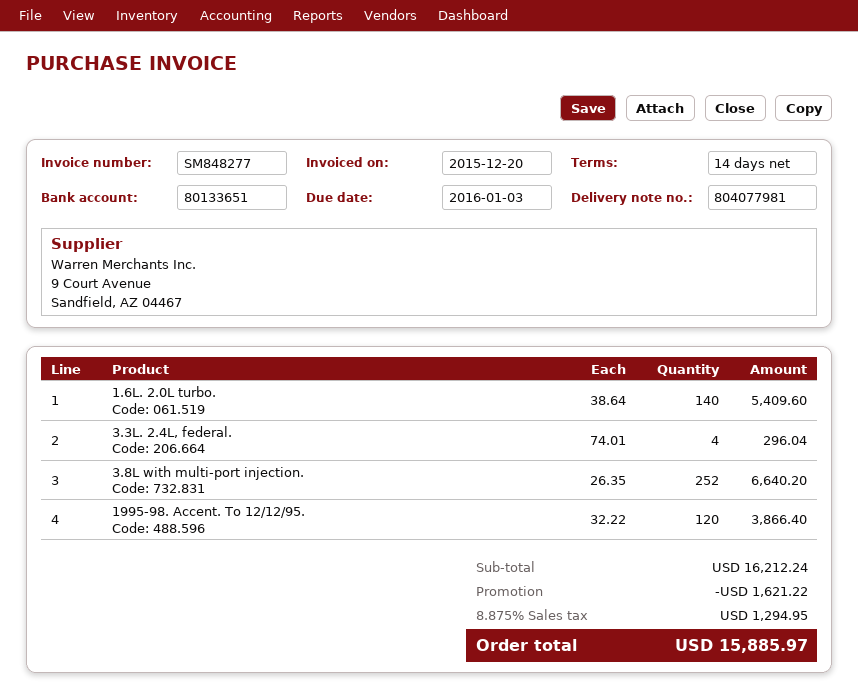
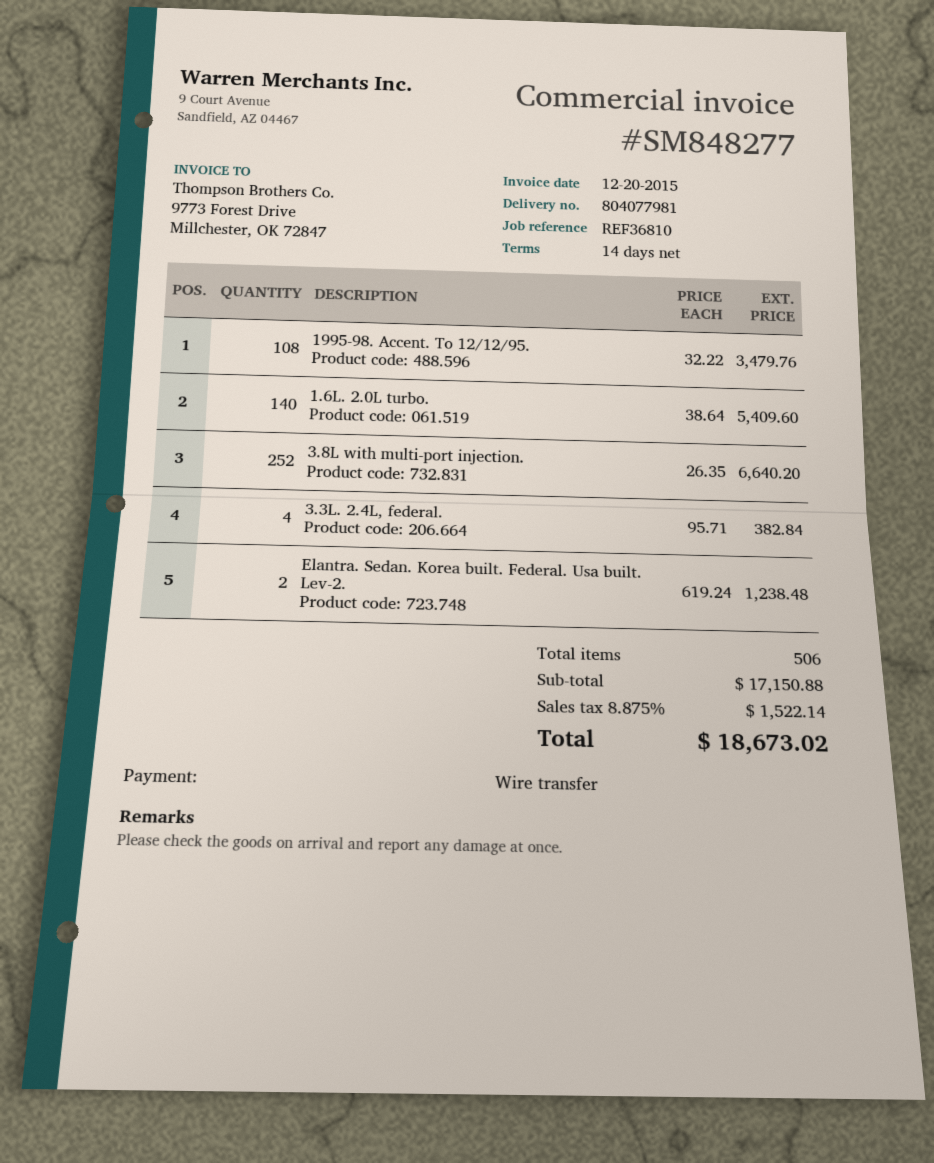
3.3L. 2.4L, federal.: 4 x 74.01 = 296.04 -> 4 x 95.71 = 382.84
1995-98. Accent. To 12/12/95.: 120 x 32.22 = 3866.40 -> 108 x 32.22 = 3479.76
Elantra. Sedan. Korea built. Federal. Usa built. Lev-2.: none -> 2 x 619.24 = 1238.48
subtotal: 16212.24 -> 17150.88
discount: 1621.22 -> none
tax: 8.875% = 1294.95 -> 8.875% = 1522.14
total: 15885.97 -> 18673.02

